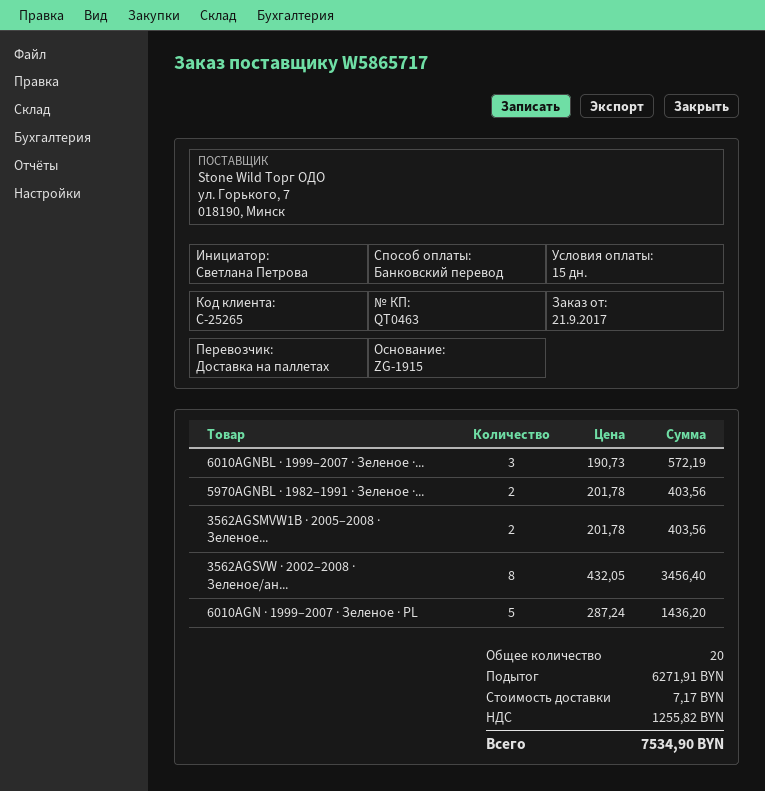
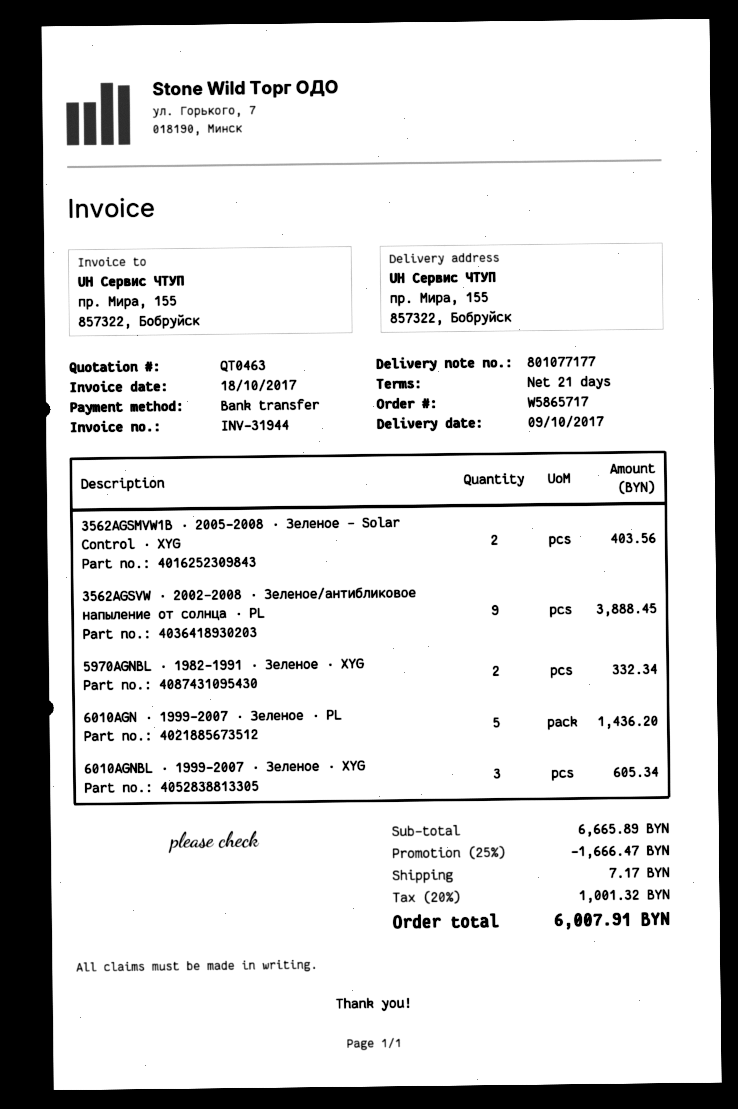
payment terms: 15 days -> 21 days
6010AGNBL · 1999–2007 · Зеленое ·...: 3 for 572.19 -> 3 for 605.34
5970AGNBL · 1982–1991 · Зеленое ·...: 2 for 403.56 -> 2 for 332.34
3562AGSVW · 2002–2008 · Зеленое/ан...: 8 for 3456.40 -> 9 for 3888.45
subtotal: 6271.91 -> 6665.89
discount: none -> 25% = 1666.47
tax: 1255.82 -> 1001.32
total: 7534.90 -> 6007.91

